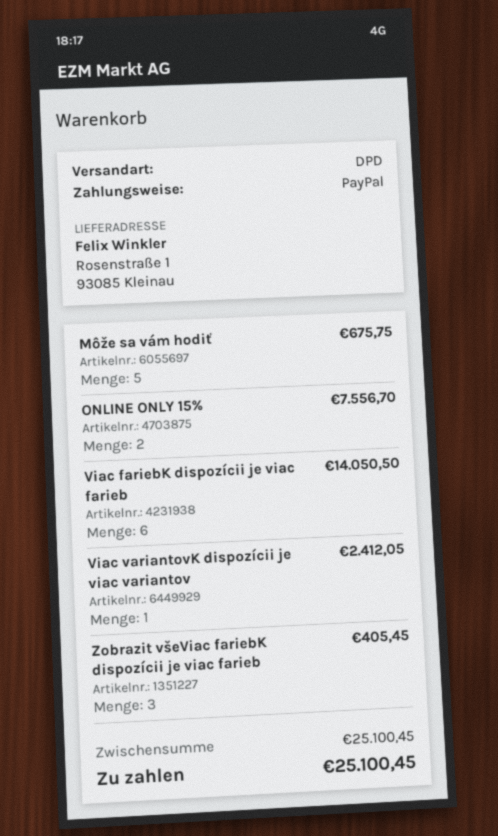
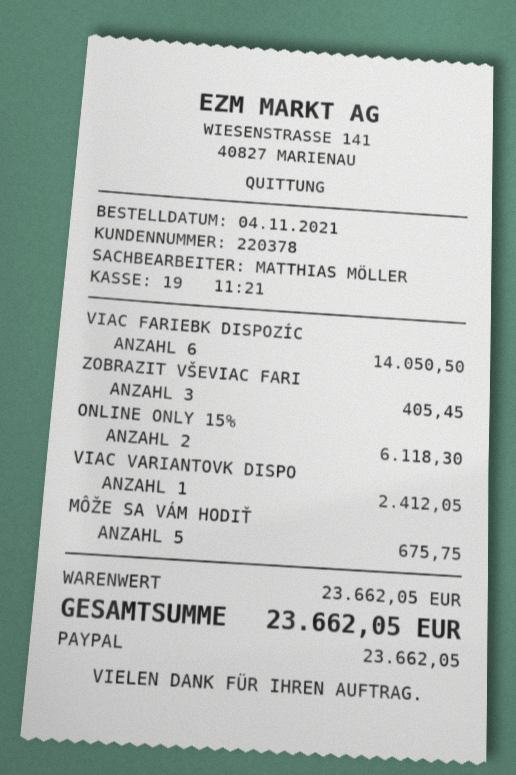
ONLINE ONLY 15%: 2 for 7556.70 -> 2 for 6118.30
subtotal: 25100.45 -> 23662.05
total: 25100.45 -> 23662.05

